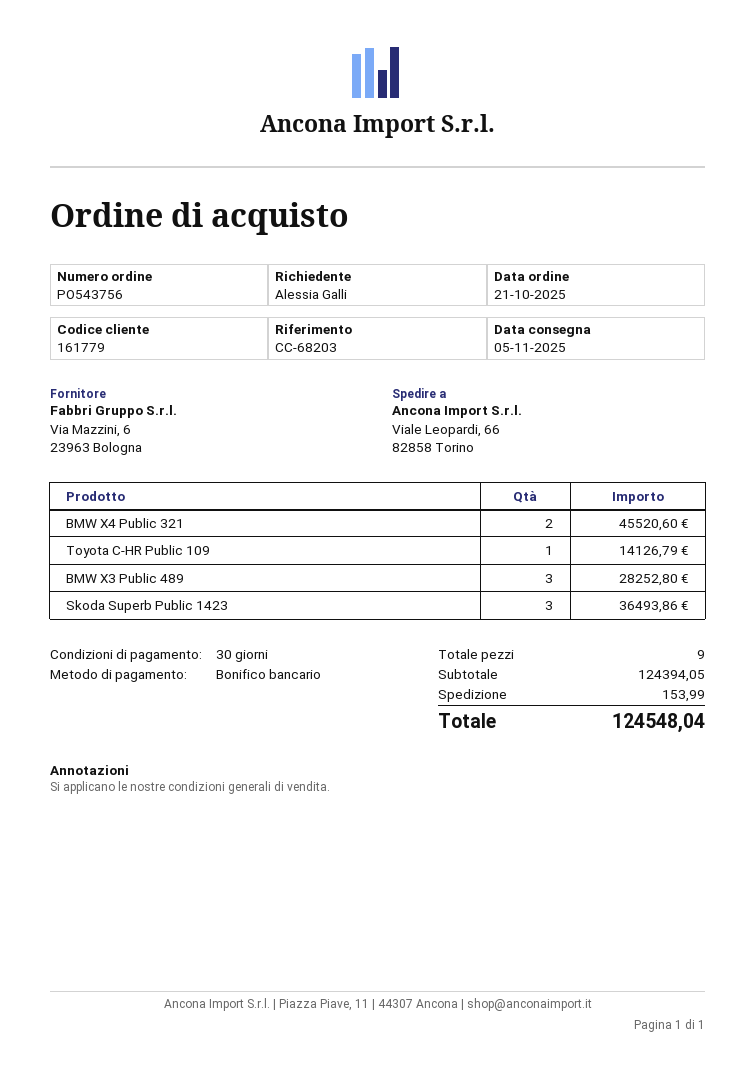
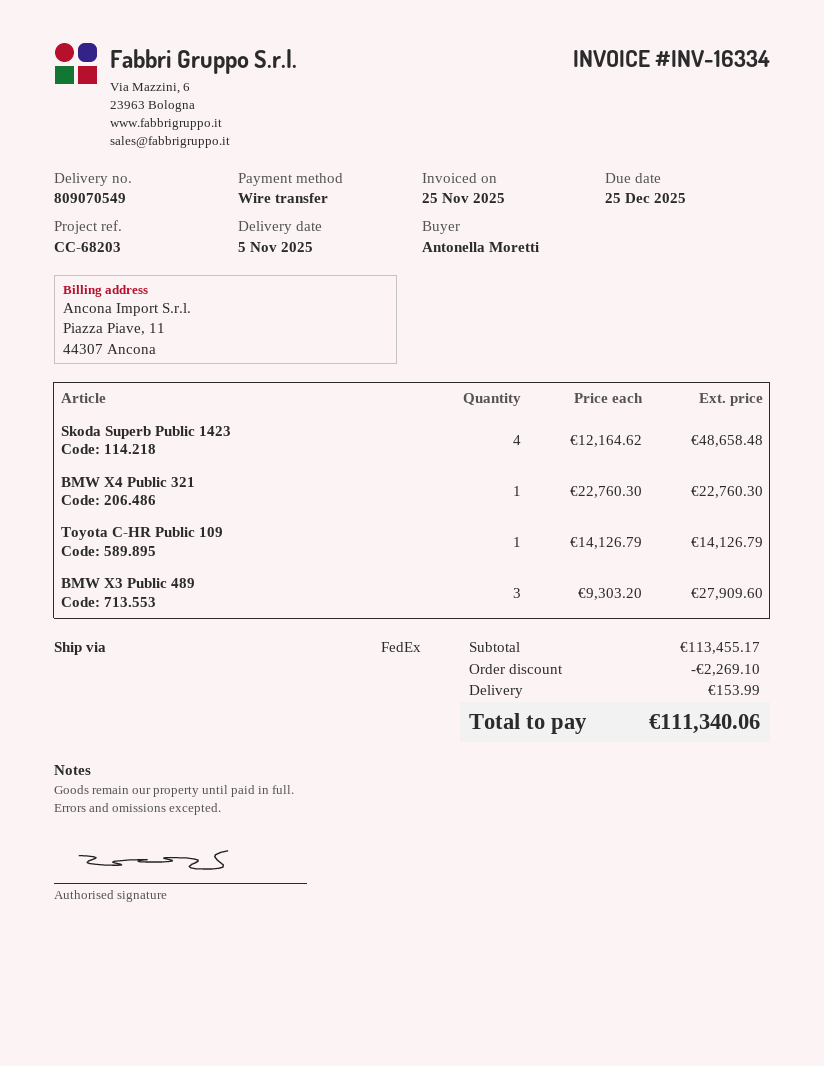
ordered by: Alessia Galli -> Antonella Moretti
BMW X4 Public 321: 2 for 45520.60 -> 1 for 22760.30
BMW X3 Public 489: 3 for 28252.80 -> 3 for 27909.60
Skoda Superb Public 1423: 3 for 36493.86 -> 4 for 48658.48
subtotal: 124394.05 -> 113455.17
discount: none -> 2269.10
total: 124548.04 -> 111340.06

